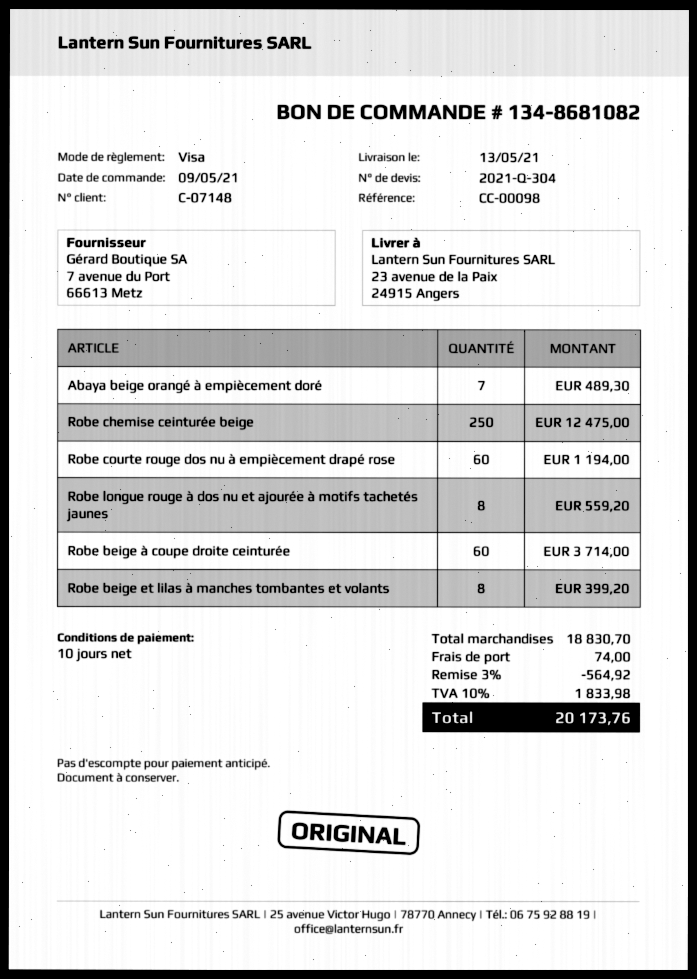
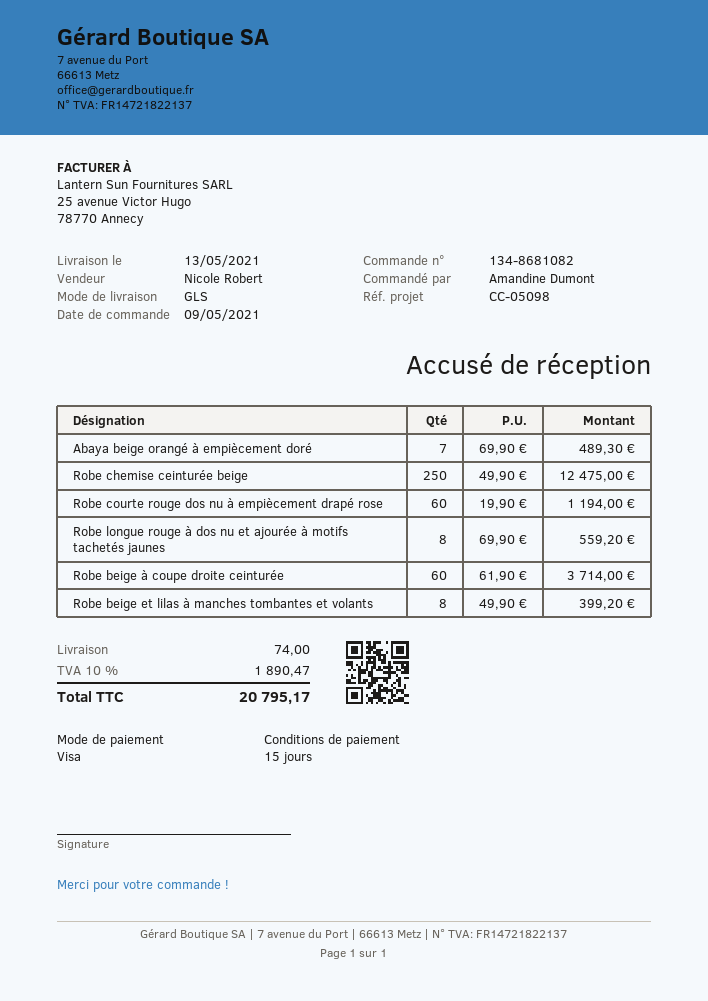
payment terms: 10 days -> 15 days
reference: CC-00098 -> CC-05098
discount: 3% = 564.92 -> none
tax: 10% = 1833.98 -> 10% = 1890.47
total: 20173.76 -> 20795.17

